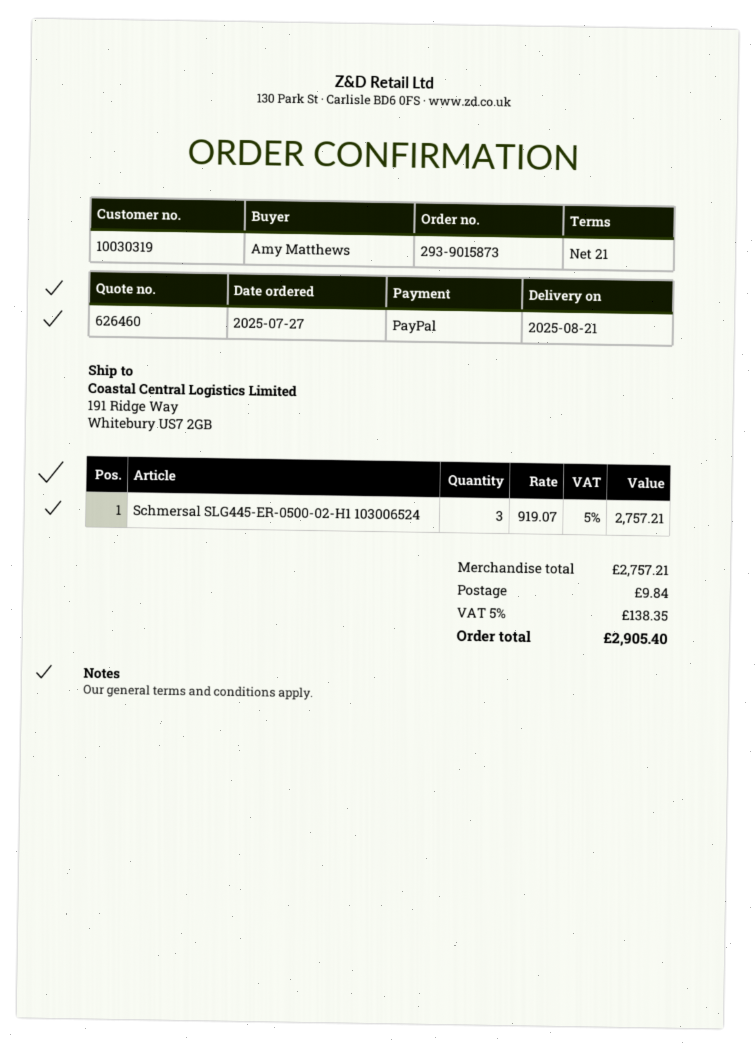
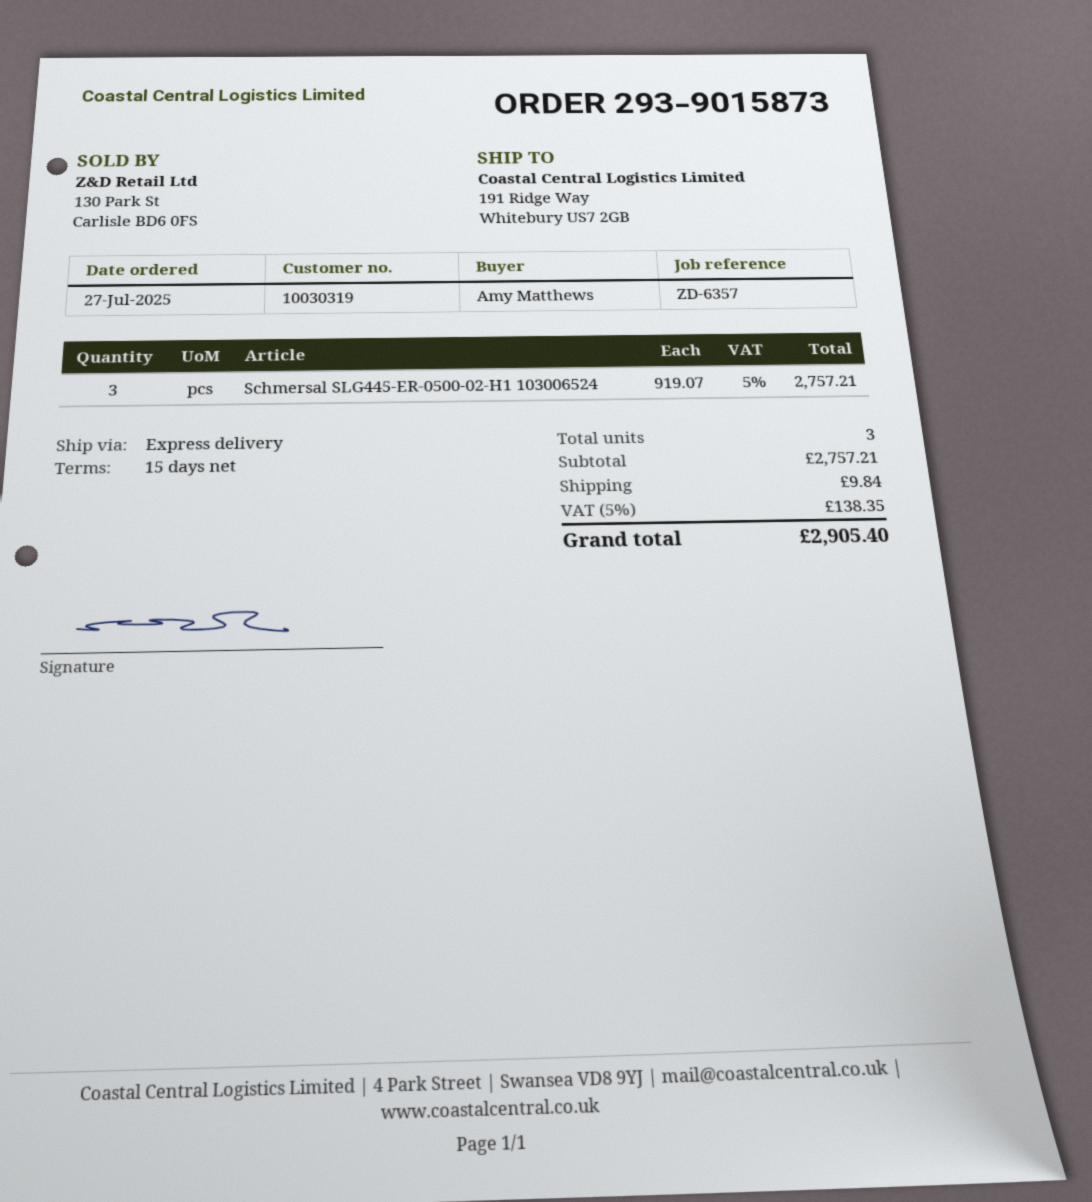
payment terms: 21 days -> 15 days

